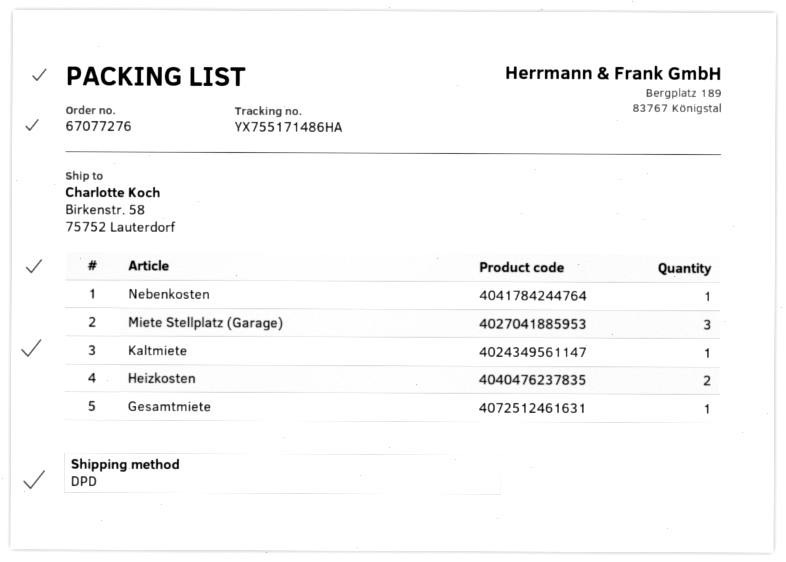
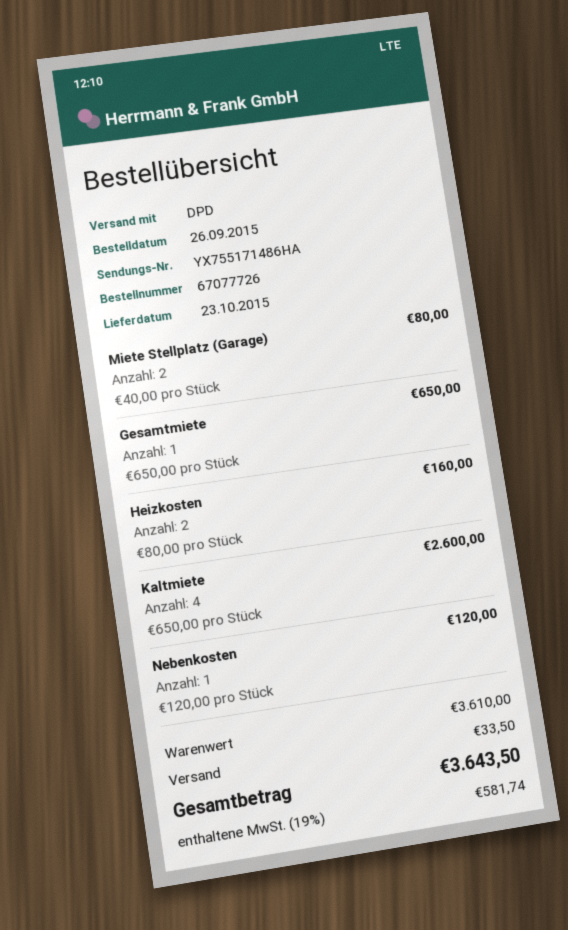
order number: 67077276 -> 67077726
Miete Stellplatz (Garage): 3 -> 2
Kaltmiete: 1 -> 4

